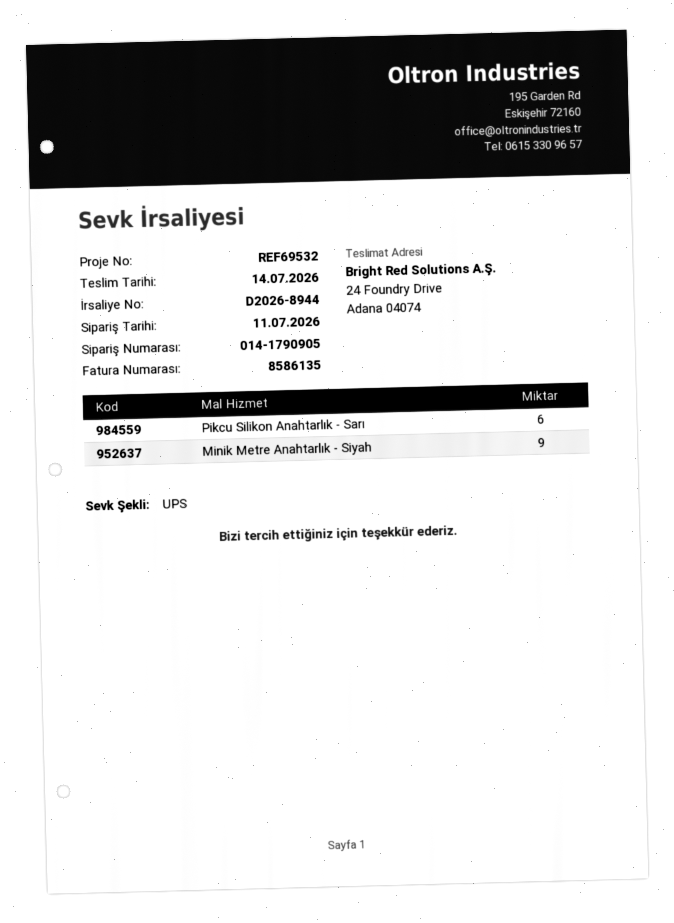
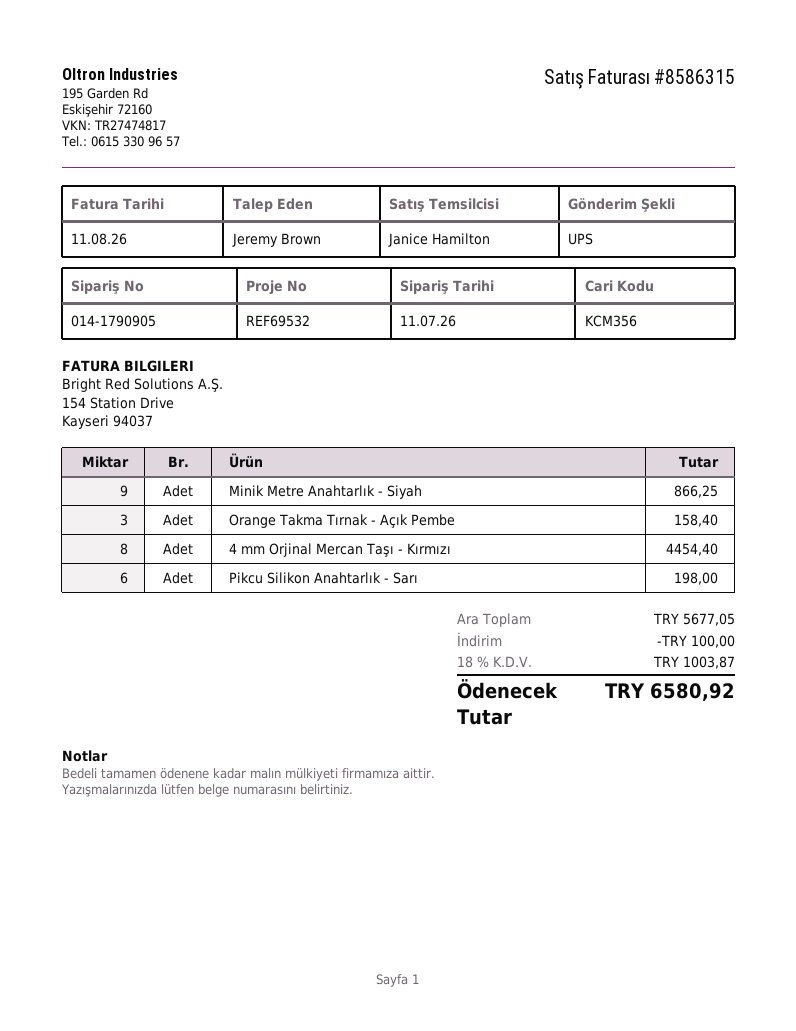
invoice number: 8586135 -> 8586315
Orange Takma Tırnak - Açık Pembe: none -> 3
4 mm Orjinal Mercan Taşı - Kırmızı: none -> 8

